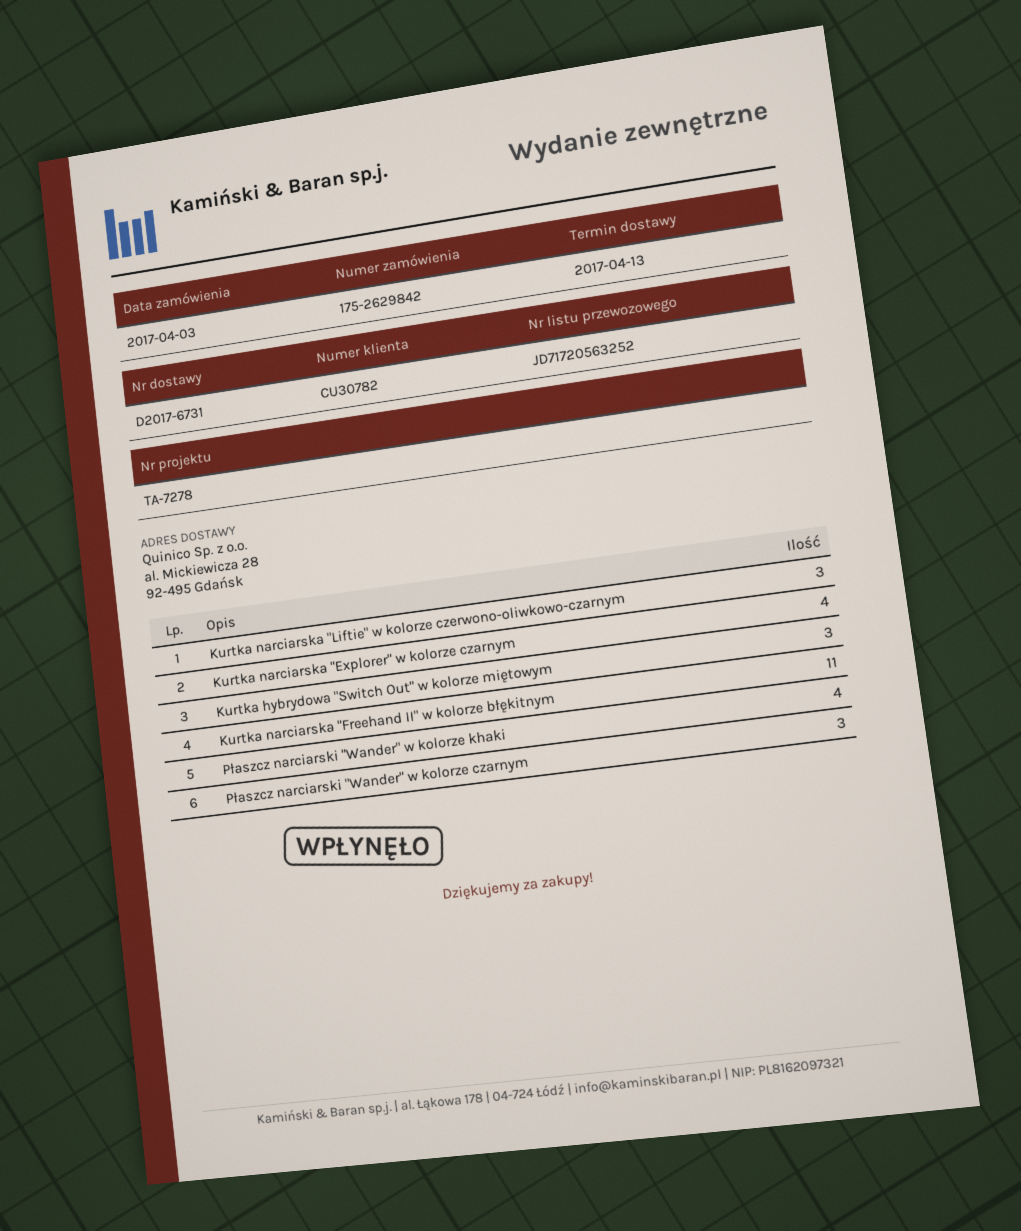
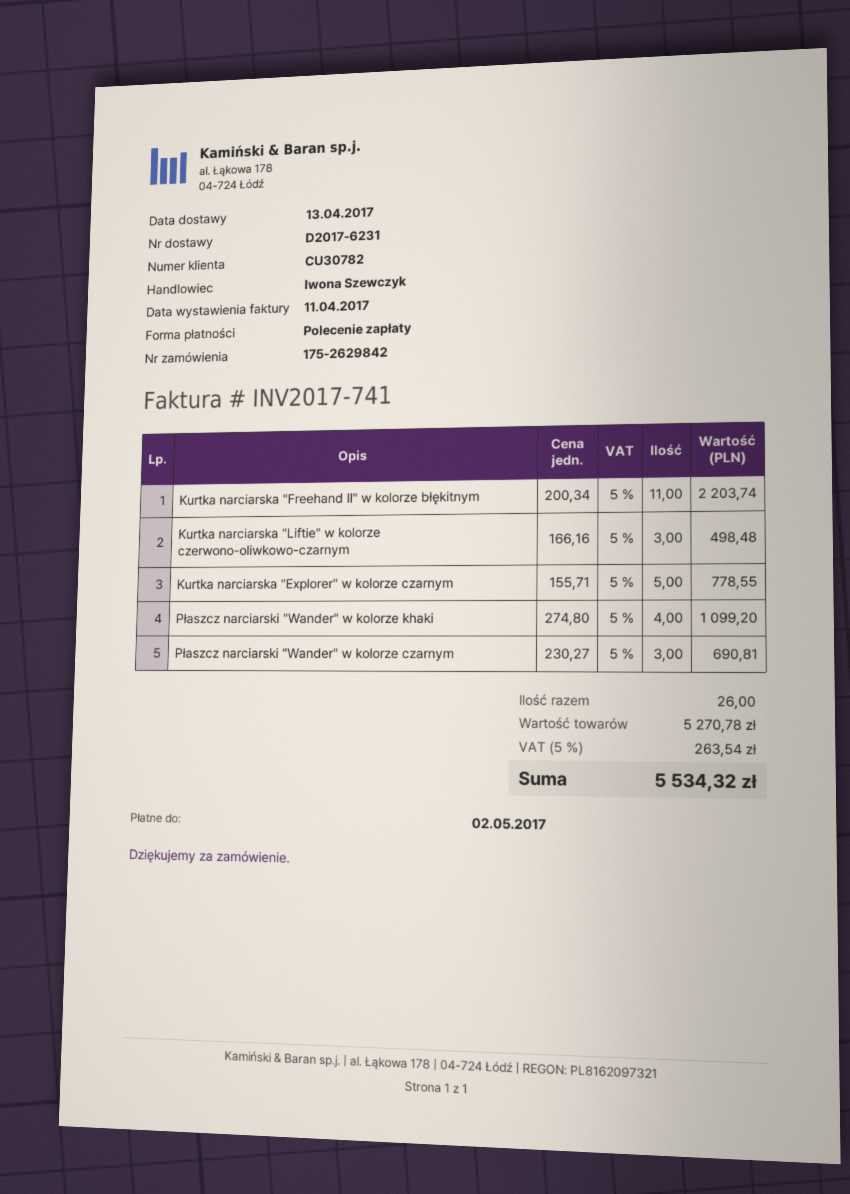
delivery note number: D2017-6731 -> D2017-6231
Kurtka narciarska "Explorer" w kolorze czarnym: 4 -> 5
Kurtka hybrydowa "Switch Out" w kolorze miętowym: 3 -> none

